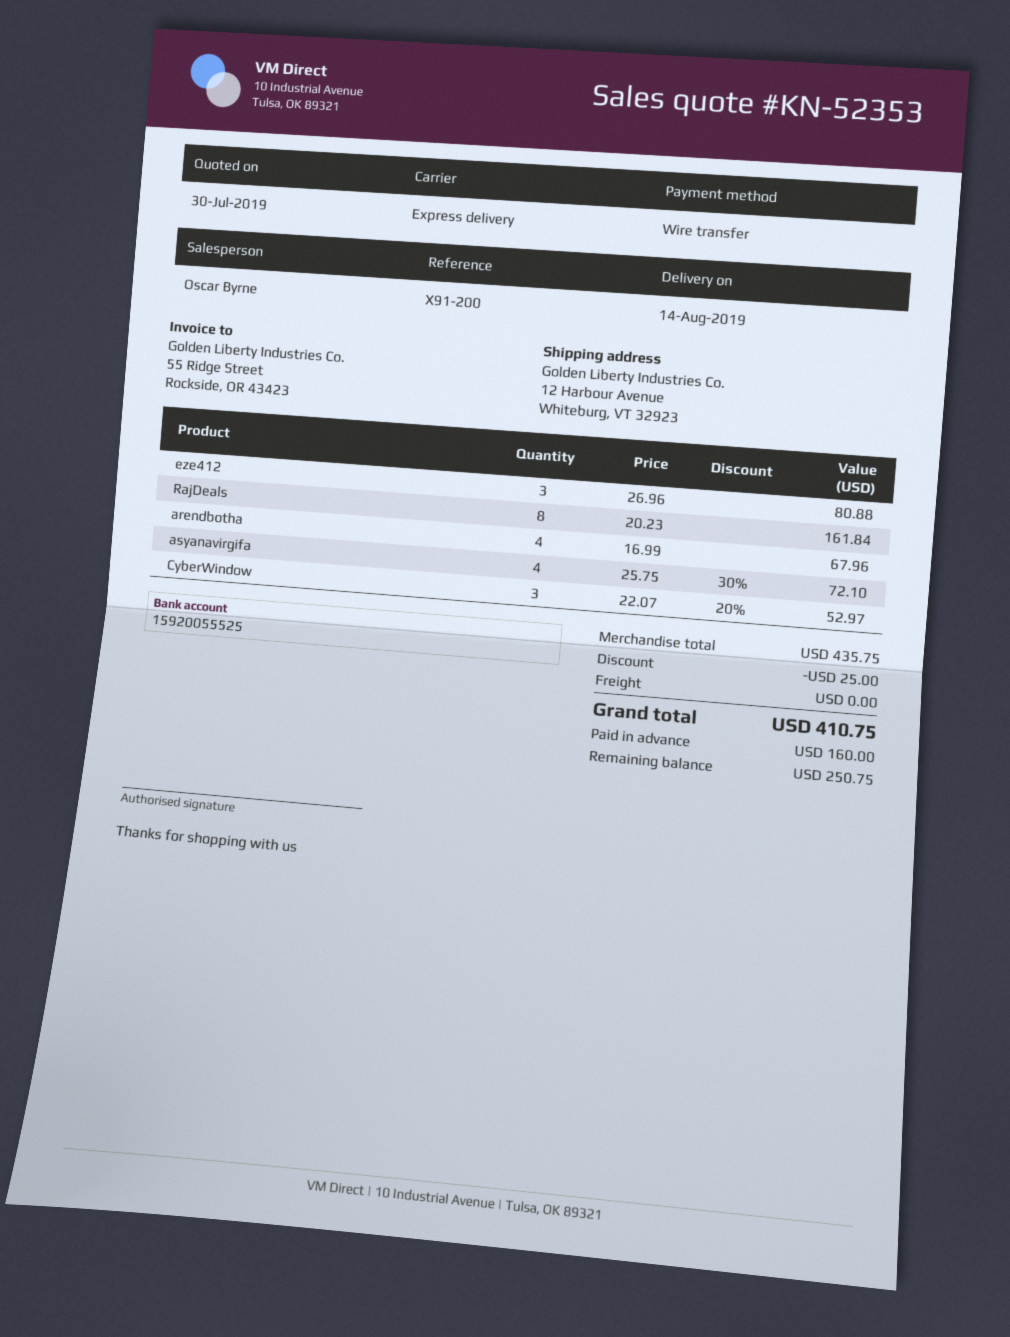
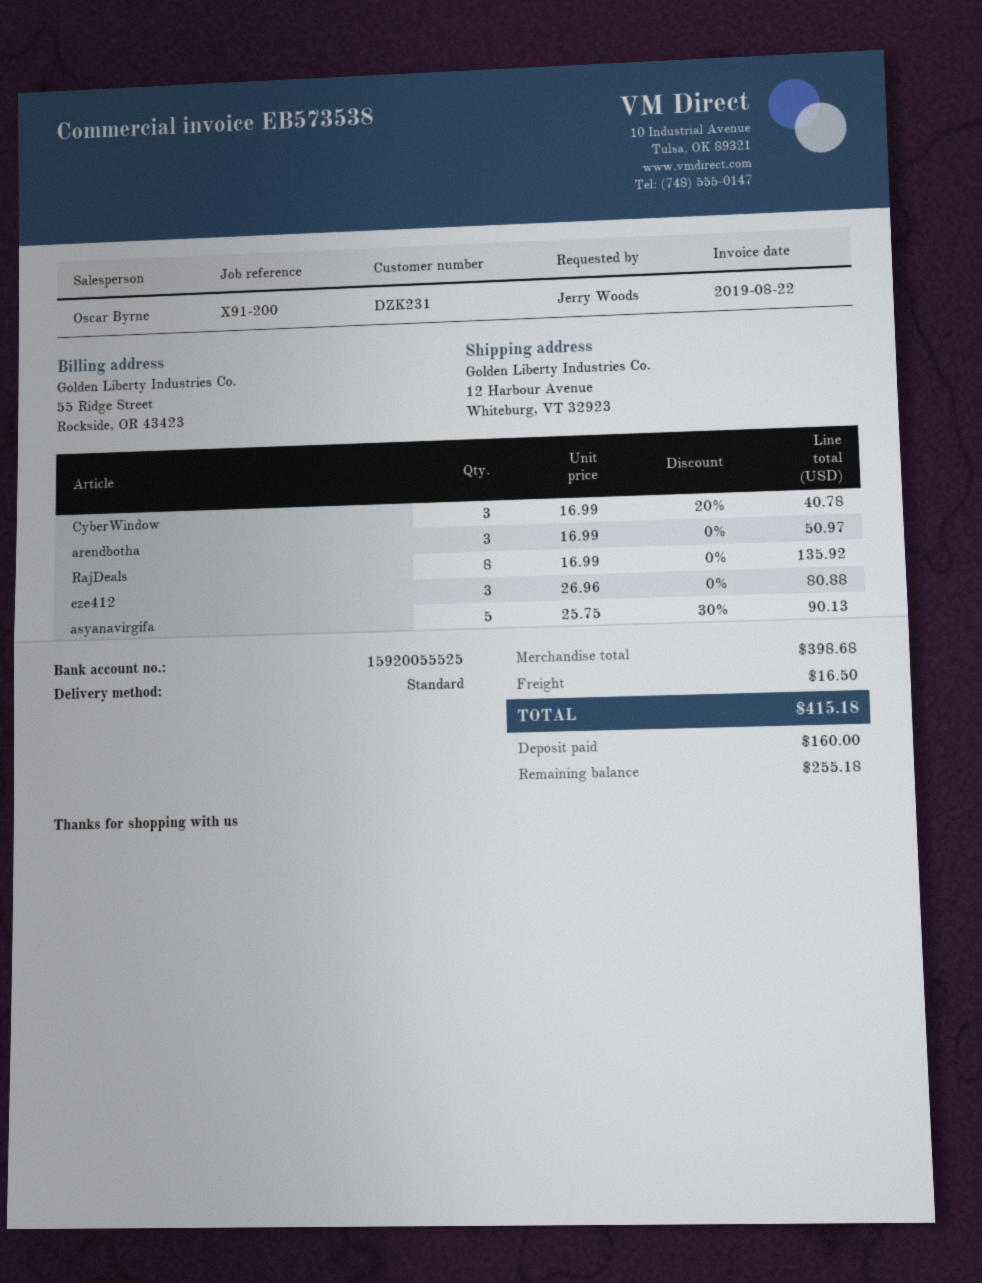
shipping method: express -> standard
RajDeals: 8 x 20.23 = 161.84 -> 8 x 16.99 = 135.92
arendbotha: 4 x 16.99 = 67.96 -> 3 x 16.99 = 50.97
asyanavirgifa: 4 x 25.75 - 30% = 72.10 -> 5 x 25.75 - 30% = 90.13
CyberWindow: 3 x 22.07 - 20% = 52.97 -> 3 x 16.99 - 20% = 40.78
subtotal: 435.75 -> 398.68
discount: 25.00 -> none
shipping: 0.00 -> 16.50
total: 410.75 -> 415.18
balance: 250.75 -> 255.18

